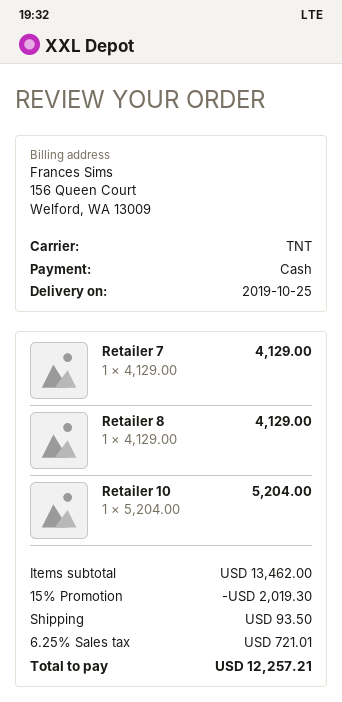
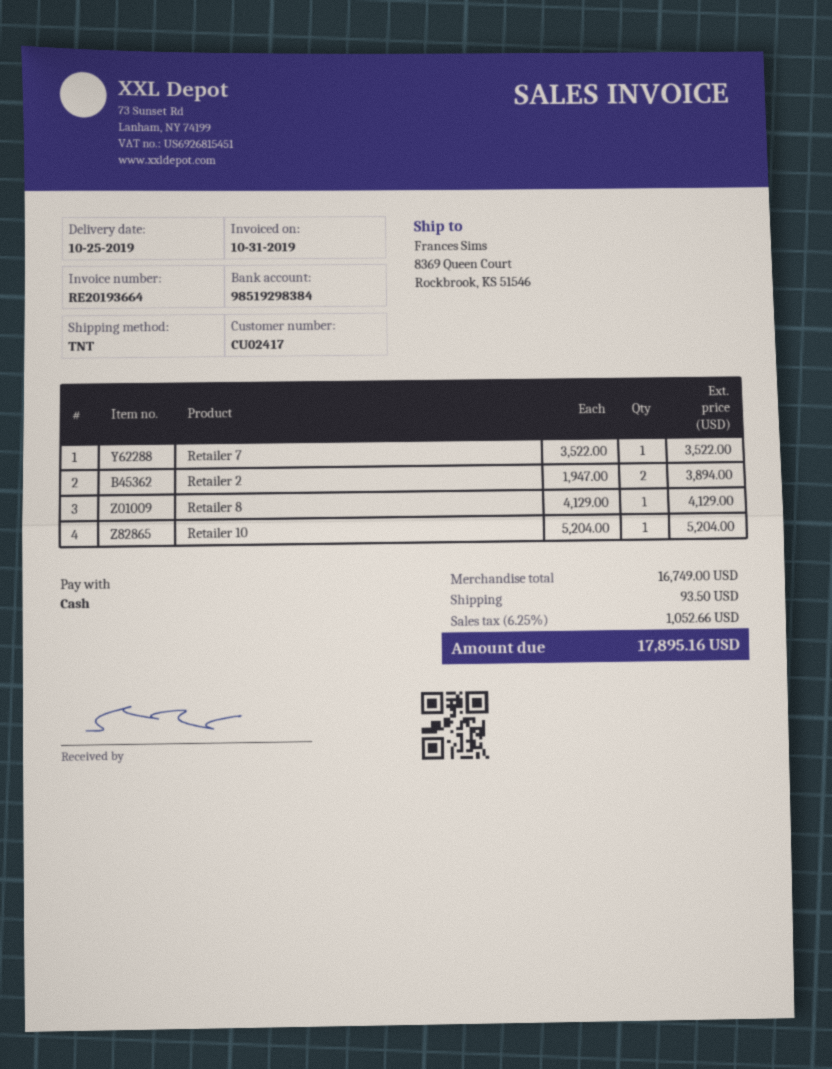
Retailer 7: 1 x 4129.00 = 4129.00 -> 1 x 3522.00 = 3522.00
Retailer 2: none -> 2 x 1947.00 = 3894.00
subtotal: 13462.00 -> 16749.00
discount: 15% = 2019.30 -> none
tax: 6.25% = 721.01 -> 6.25% = 1052.66
total: 12257.21 -> 17895.16

